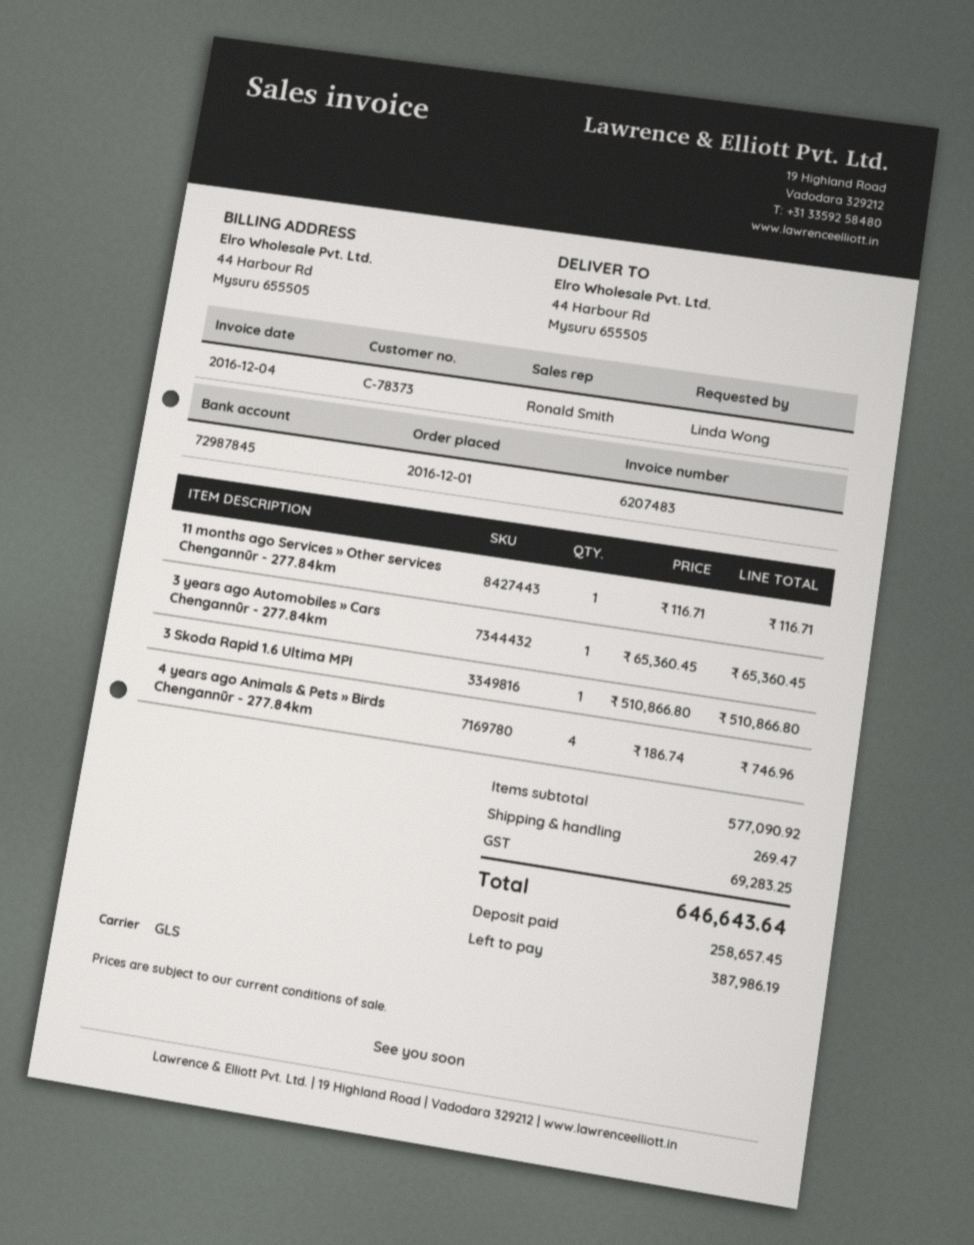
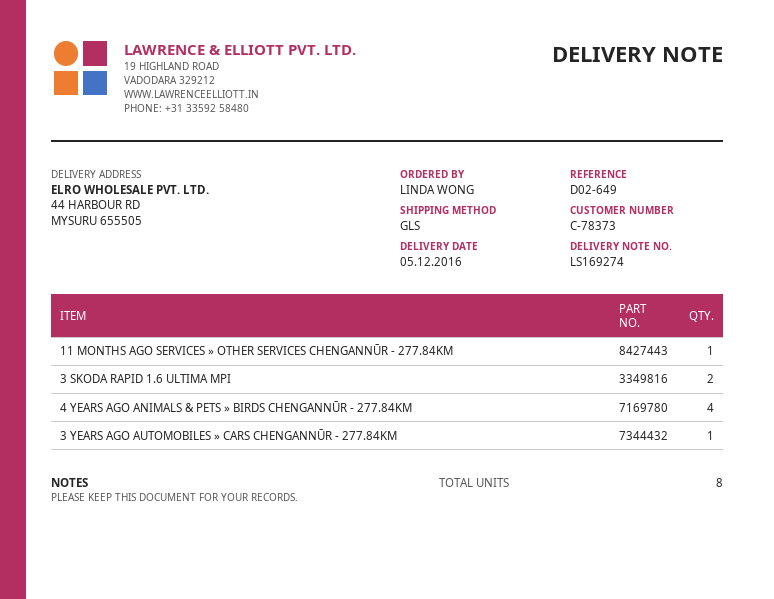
3 Skoda Rapid 1.6 Ultima MPI: 1 -> 2

